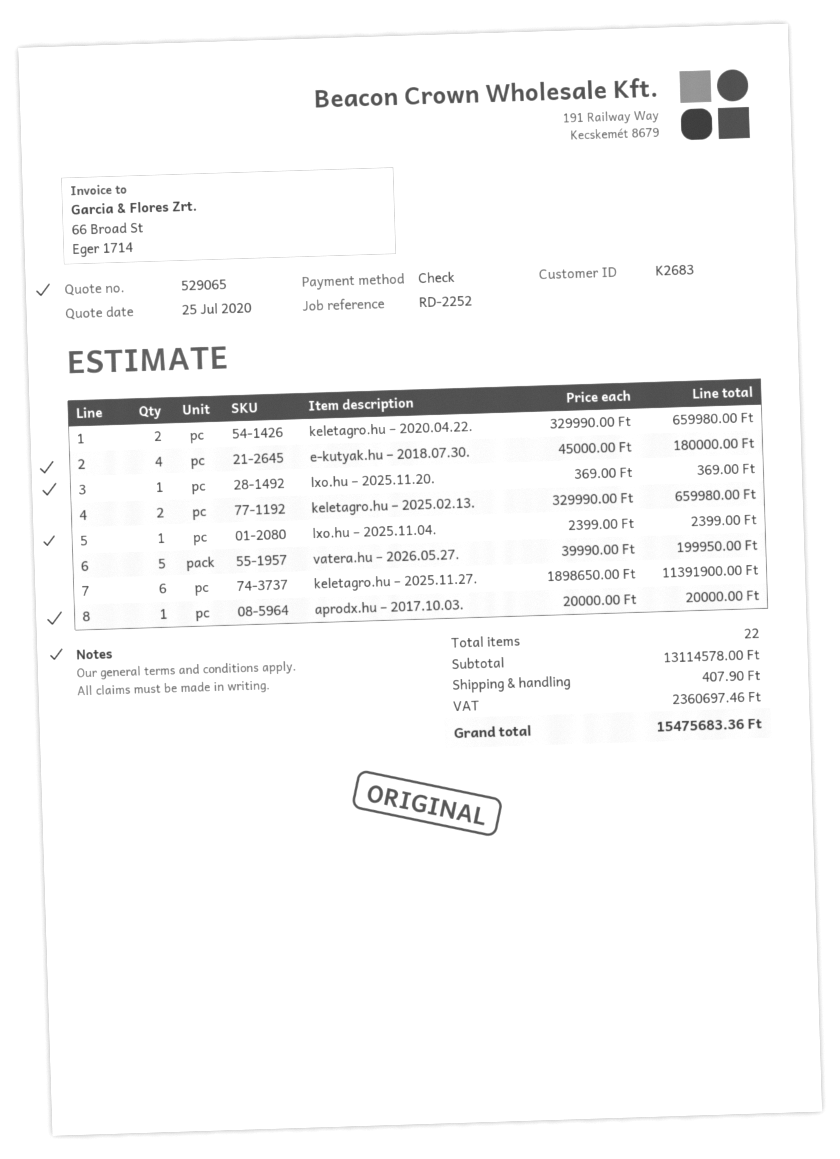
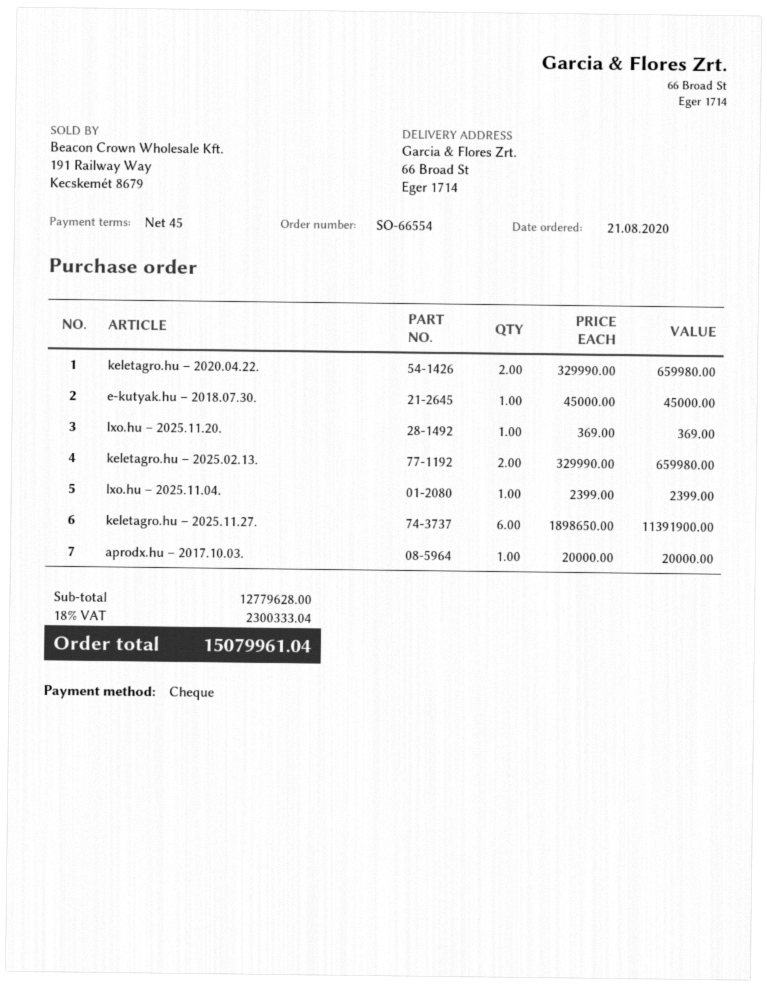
e-kutyak.hu – 2018.07.30.: 4 x 45000.00 = 180000.00 -> 1 x 45000.00 = 45000.00
vatera.hu – 2026.05.27.: 5 x 39990.00 = 199950.00 -> none
subtotal: 13114578.00 -> 12779628.00
shipping: 407.90 -> none
tax: 2360697.46 -> 2300333.04
total: 15475683.36 -> 15079961.04

